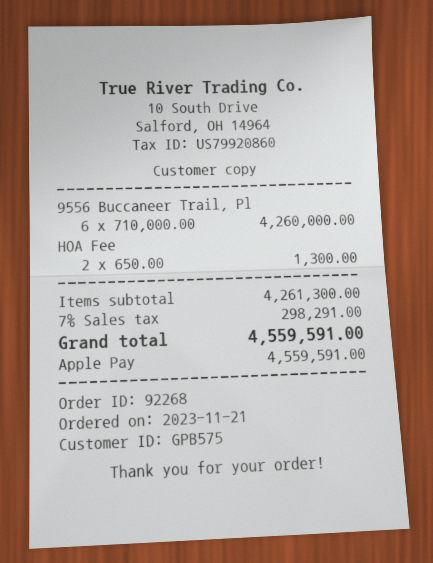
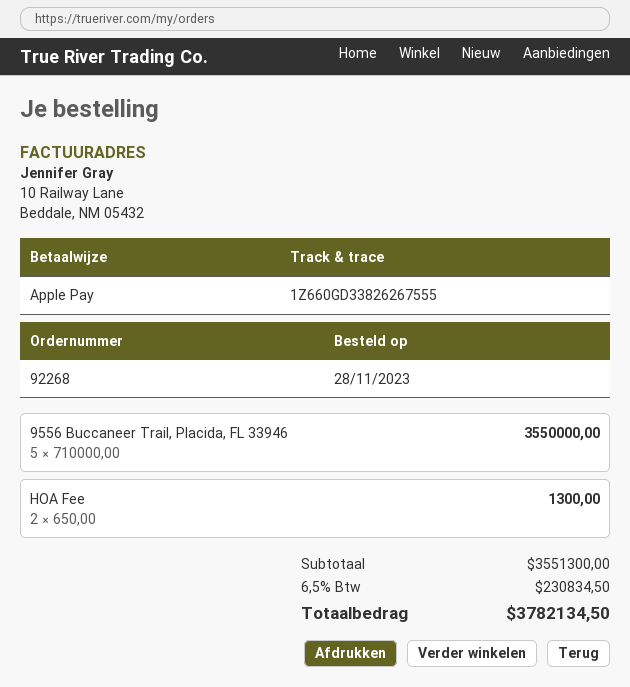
order date: 2023-11-21 -> 2023-11-28
9556 Buccaneer Trail, Pl: 6 x 710000.00 = 4260000.00 -> 5 x 710000.00 = 3550000.00
subtotal: 4261300.00 -> 3551300.00
tax: 7% = 298291.00 -> 6.5% = 230834.50
total: 4559591.00 -> 3782134.50

